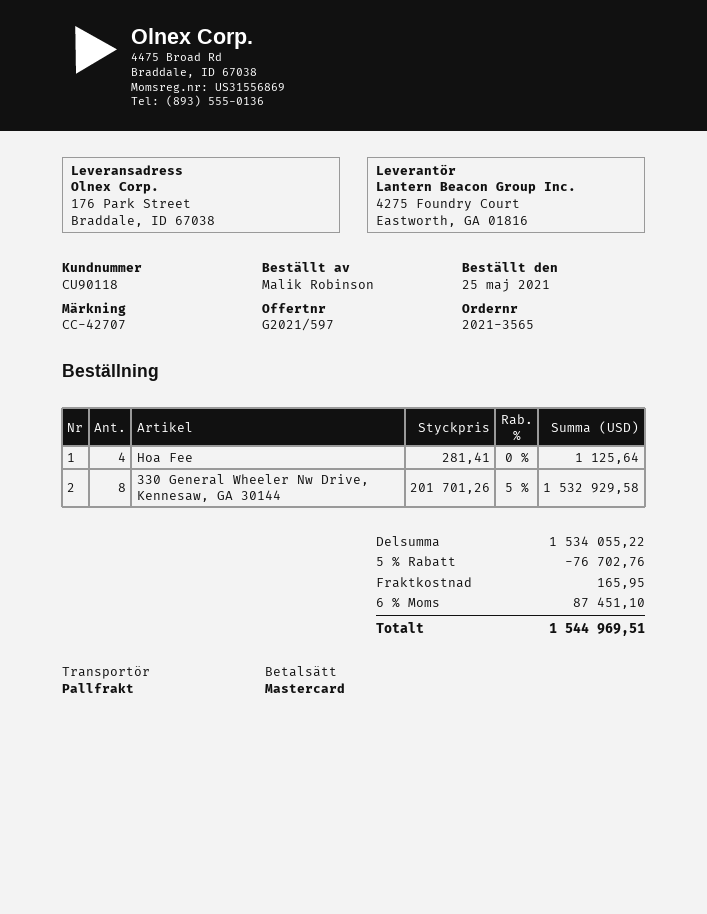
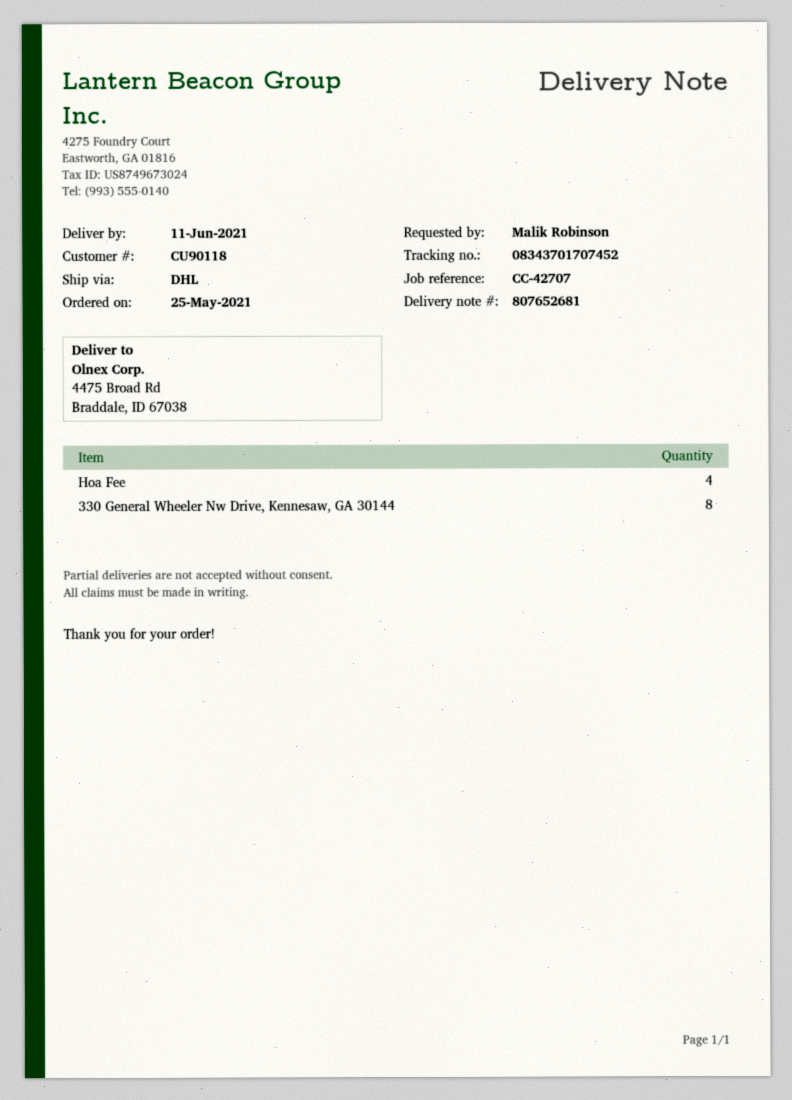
shipping method: pallet freight -> DHL
ship to: 176 Park Street, Braddale, ID 67038 -> 4475 Broad Rd, Braddale, ID 67038

